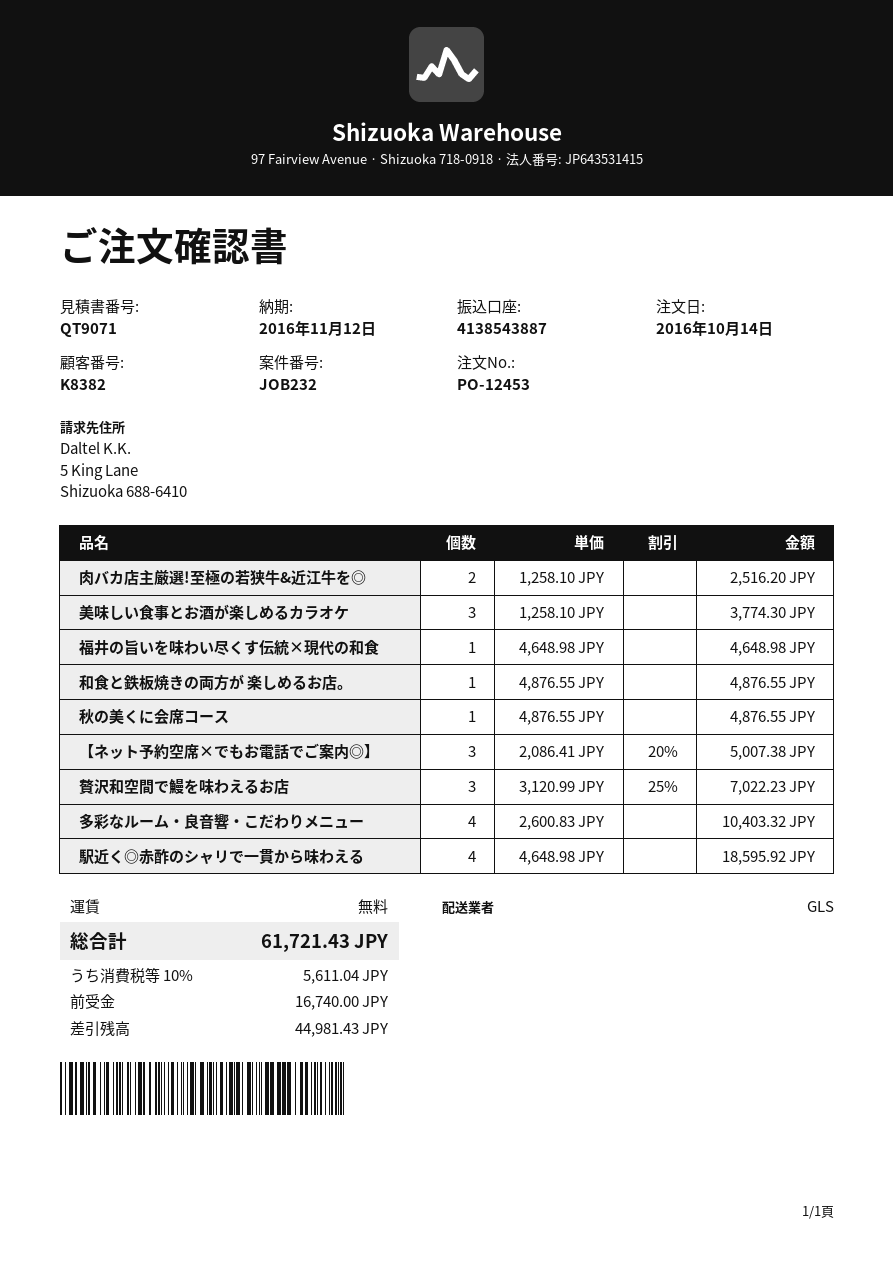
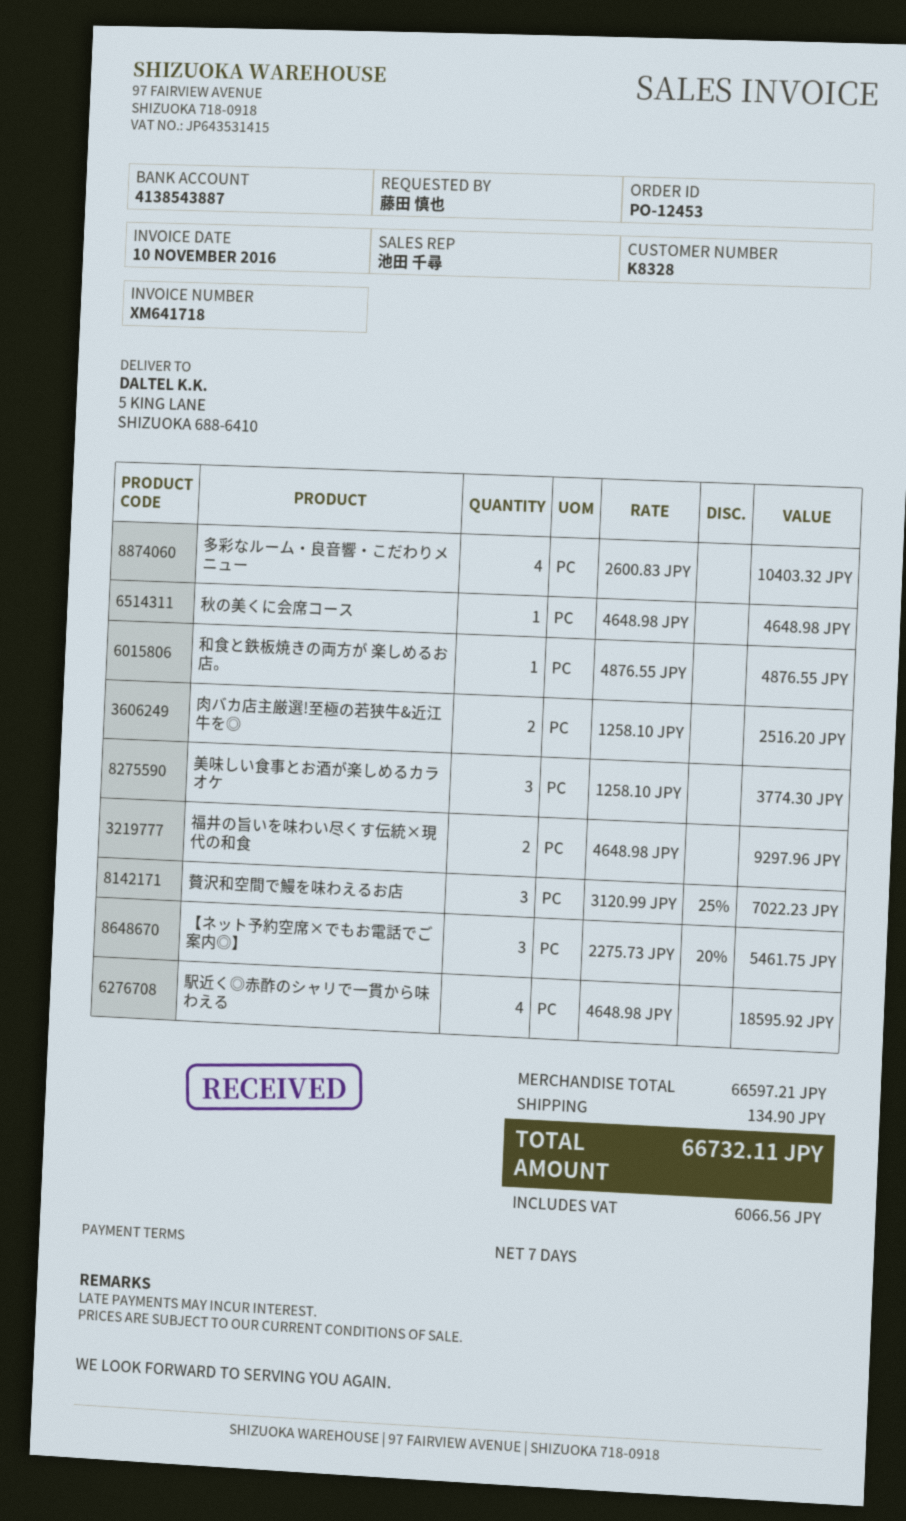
customer number: K8382 -> K8328
福井の旨いを味わい尽くす伝統×現代の和食: 1 x 4648.98 = 4648.98 -> 2 x 4648.98 = 9297.96
秋の美くに会席コース: 1 x 4876.55 = 4876.55 -> 1 x 4648.98 = 4648.98
【ネット予約空席×でもお電話でご案内◎】: 3 x 2086.41 - 20% = 5007.38 -> 3 x 2275.73 - 20% = 5461.75
shipping: 0.00 -> 134.90
tax: 5611.04 -> 6066.56
total: 61721.43 -> 66732.11

